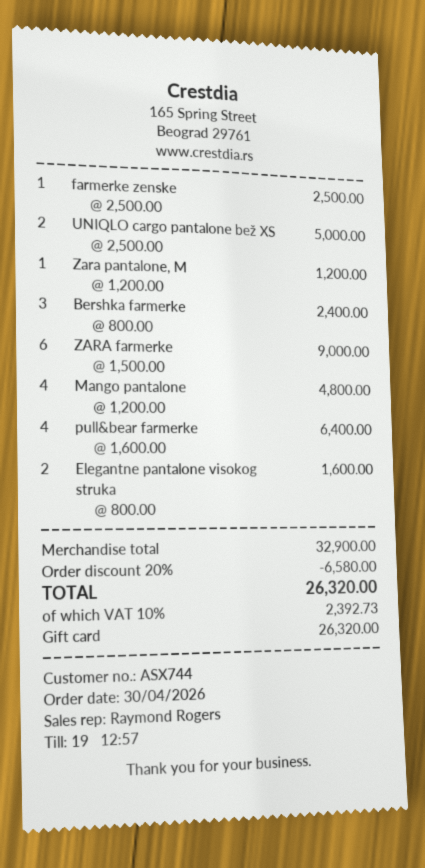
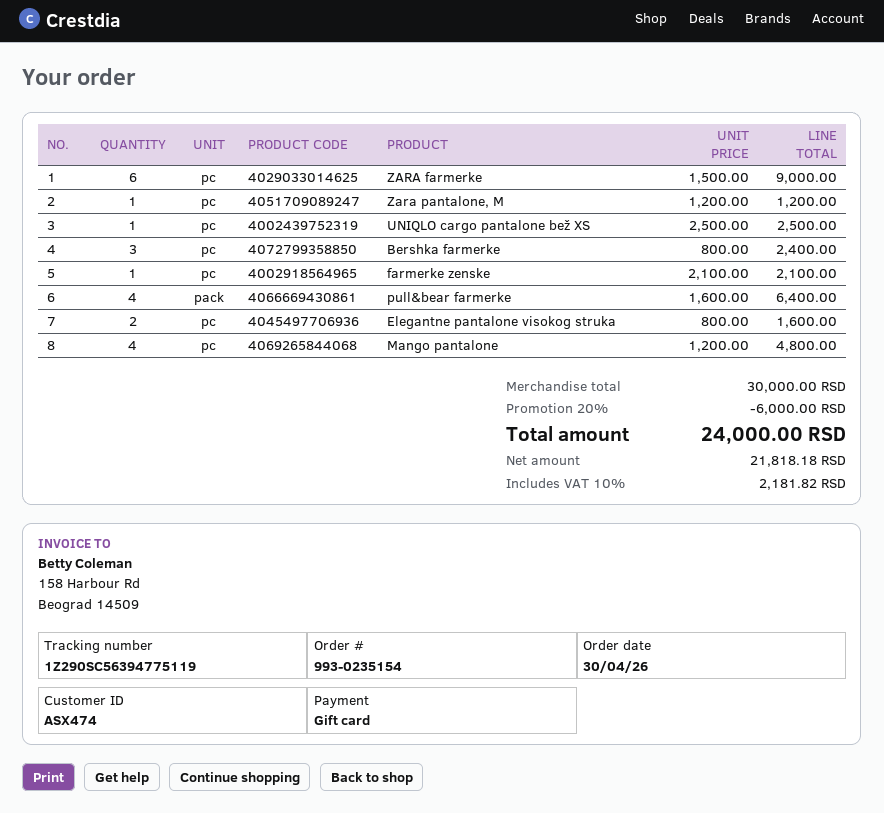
customer number: ASX744 -> ASX474
farmerke zenske: 1 x 2500.00 = 2500.00 -> 1 x 2100.00 = 2100.00
UNIQLO cargo pantalone bež XS: 2 x 2500.00 = 5000.00 -> 1 x 2500.00 = 2500.00
subtotal: 32900.00 -> 30000.00
discount: 20% = 6580.00 -> 20% = 6000.00
tax: 10% = 2392.73 -> 10% = 2181.82
total: 26320.00 -> 24000.00

